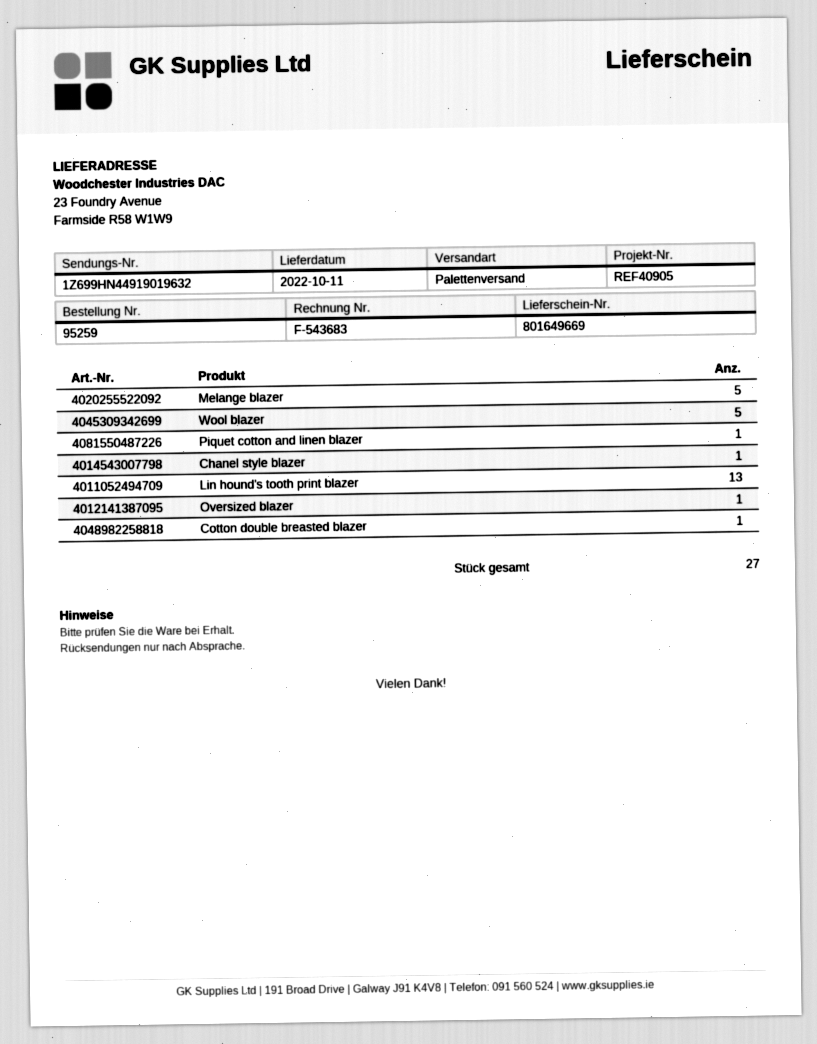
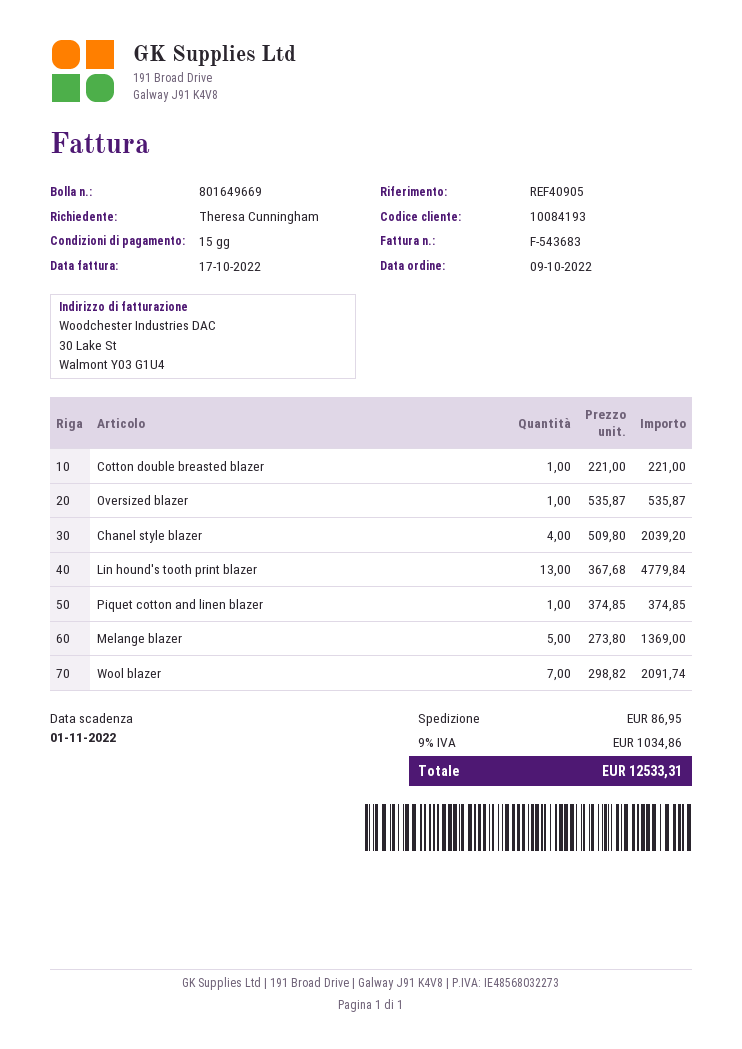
Wool blazer: 5 -> 7
Chanel style blazer: 1 -> 4

